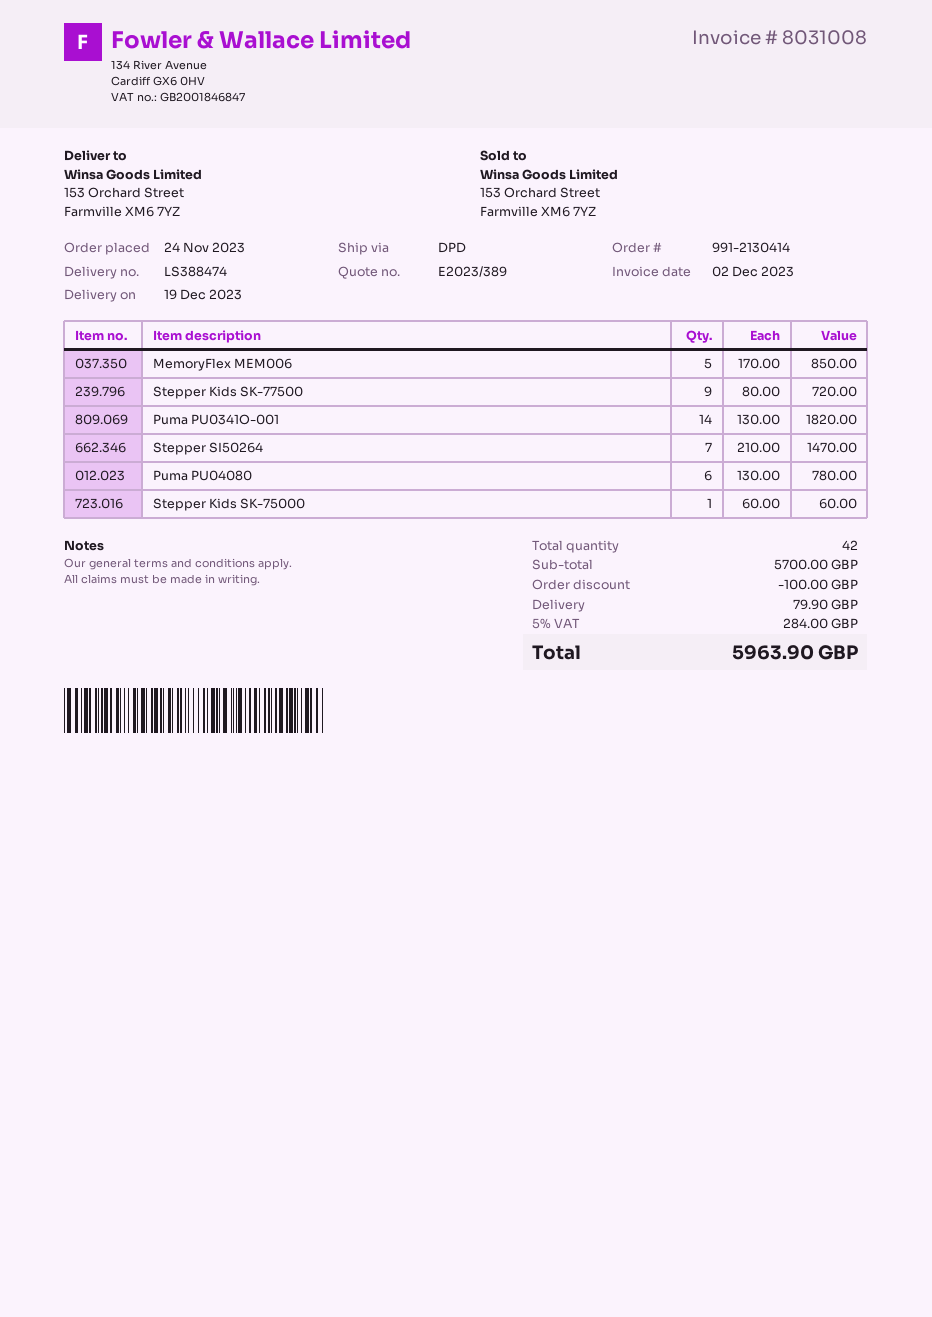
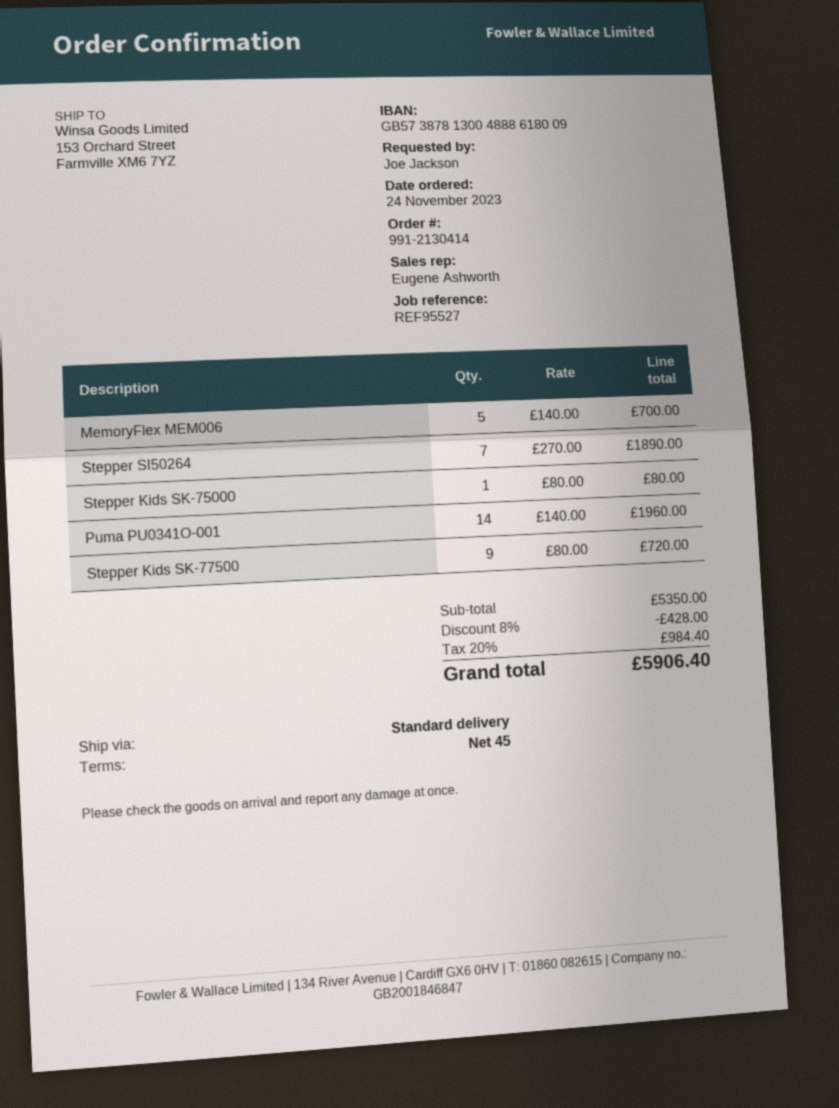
shipping method: DPD -> standard
MemoryFlex MEM006: 5 x 170.00 = 850.00 -> 5 x 140.00 = 700.00
Puma PU0341O-001: 14 x 130.00 = 1820.00 -> 14 x 140.00 = 1960.00
Stepper SI50264: 7 x 210.00 = 1470.00 -> 7 x 270.00 = 1890.00
Puma PU04080: 6 x 130.00 = 780.00 -> none
Stepper Kids SK-75000: 1 x 60.00 = 60.00 -> 1 x 80.00 = 80.00
subtotal: 5700.00 -> 5350.00
discount: 100.00 -> 428.00
shipping: 79.90 -> none
tax: 5% = 284.00 -> 20% = 984.40
total: 5963.90 -> 5906.40

